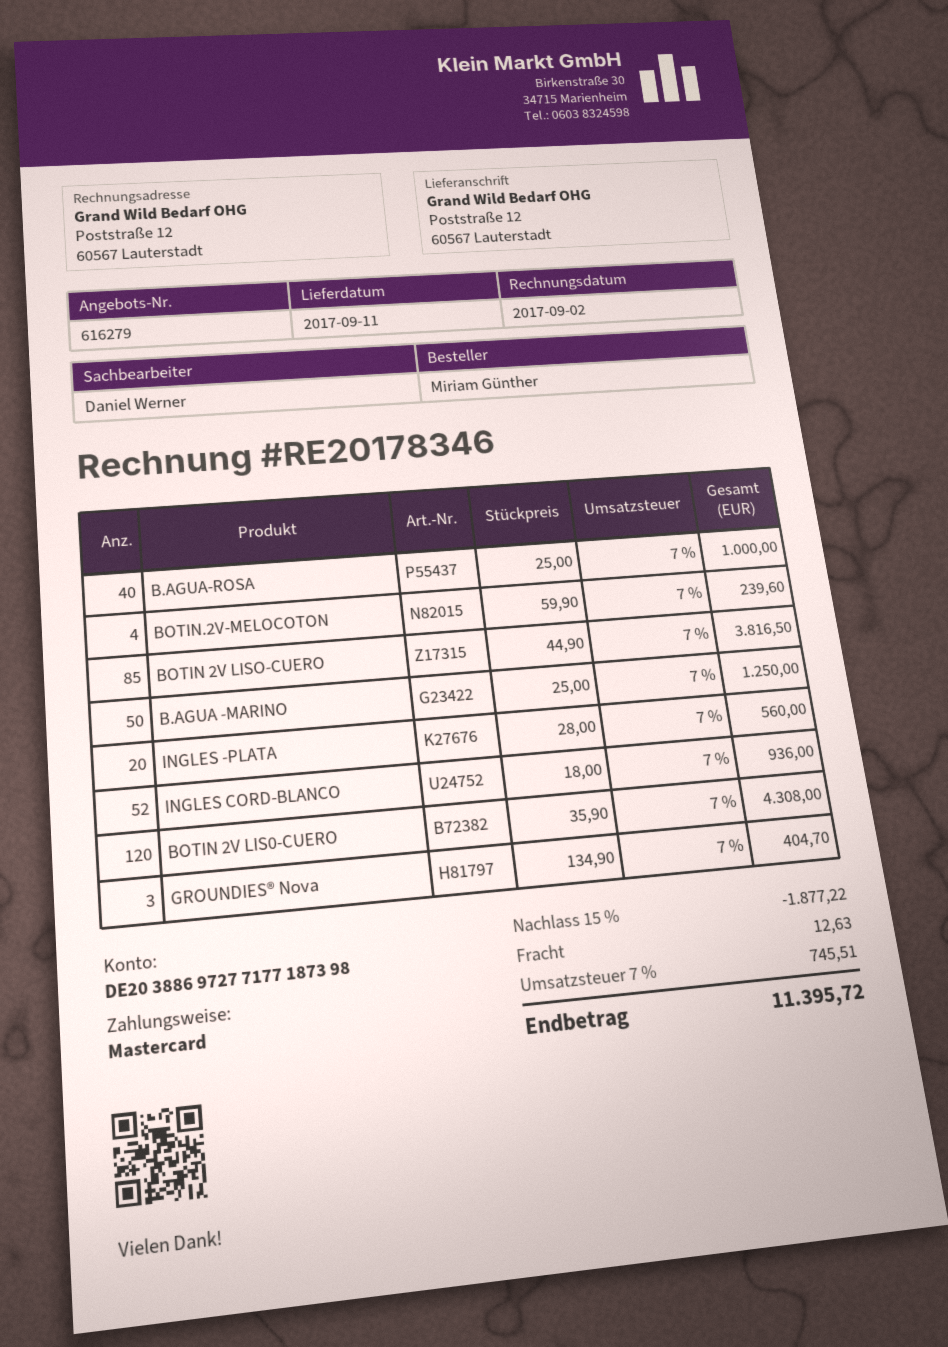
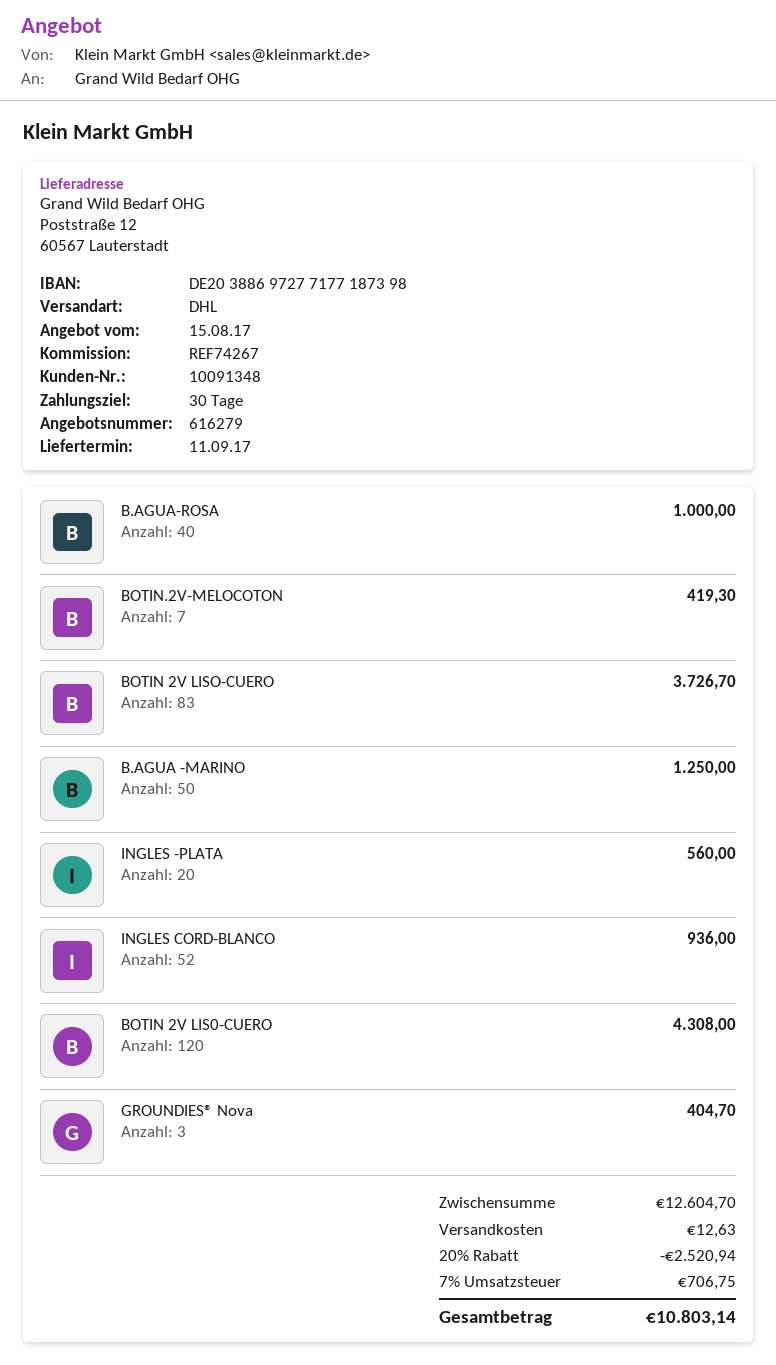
BOTIN.2V-MELOCOTON: 4 for 239.60 -> 7 for 419.30
BOTIN 2V LISO-CUERO: 85 for 3816.50 -> 83 for 3726.70
discount: 15% = 1877.22 -> 20% = 2520.94
tax: 7% = 745.51 -> 7% = 706.75
total: 11395.72 -> 10803.14

